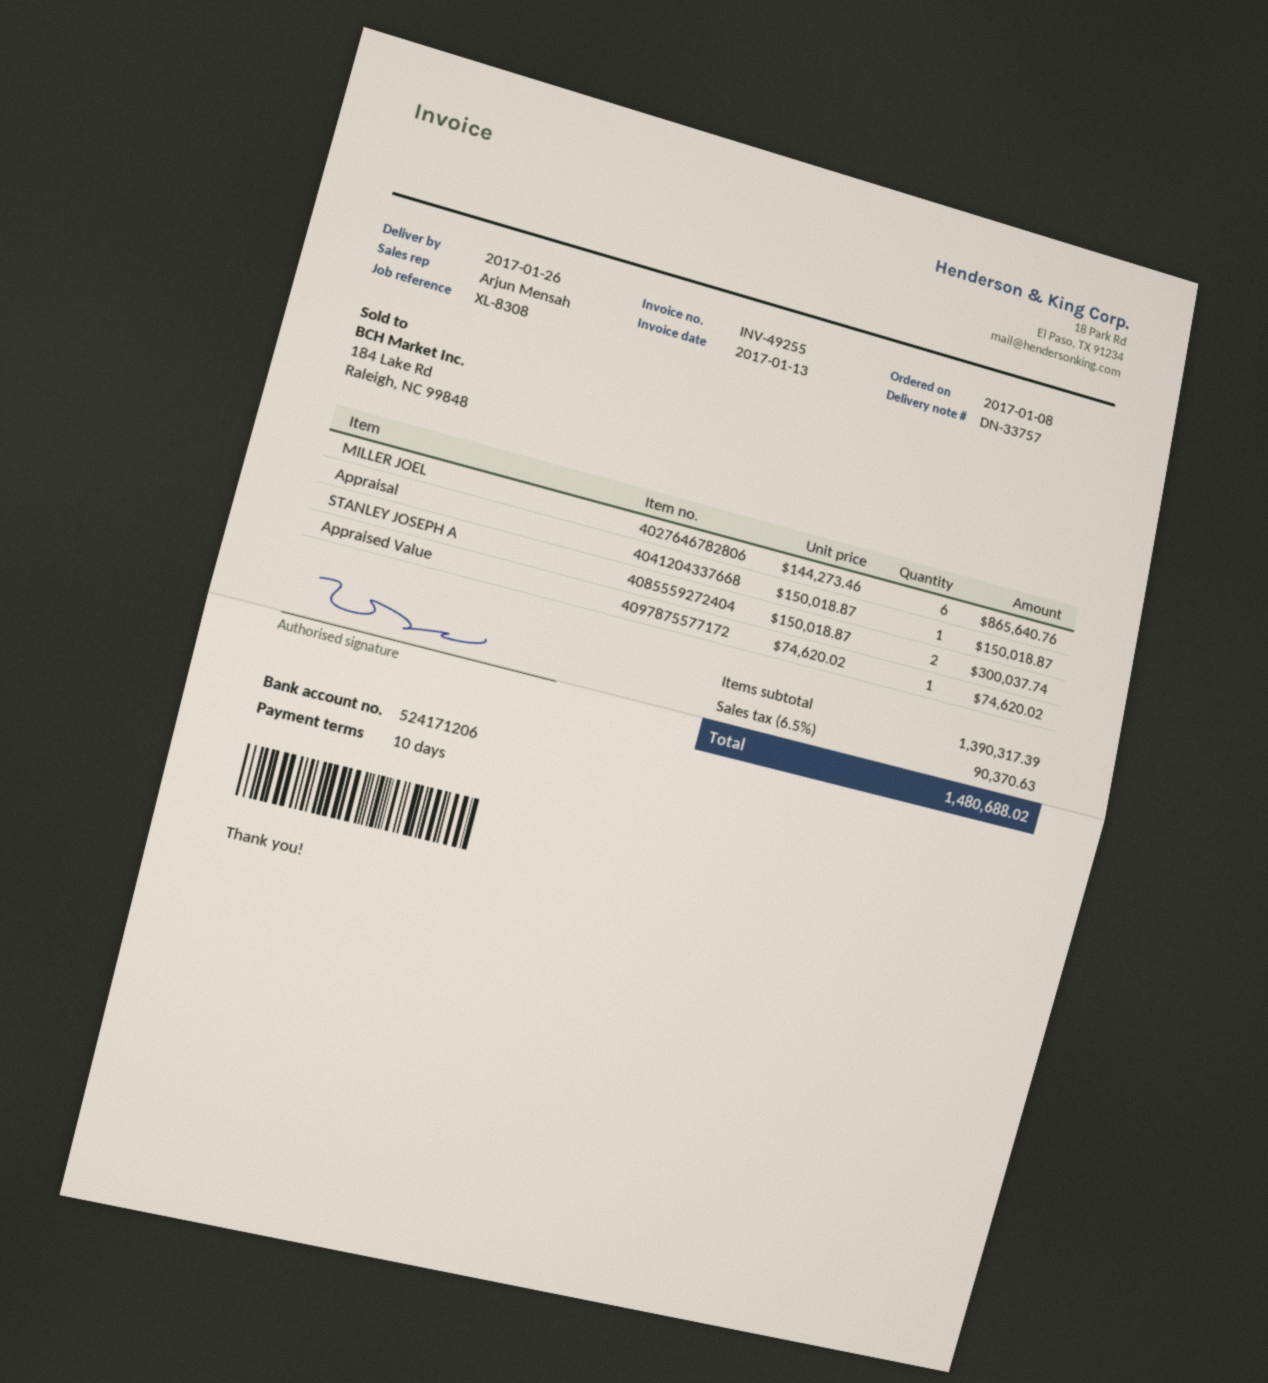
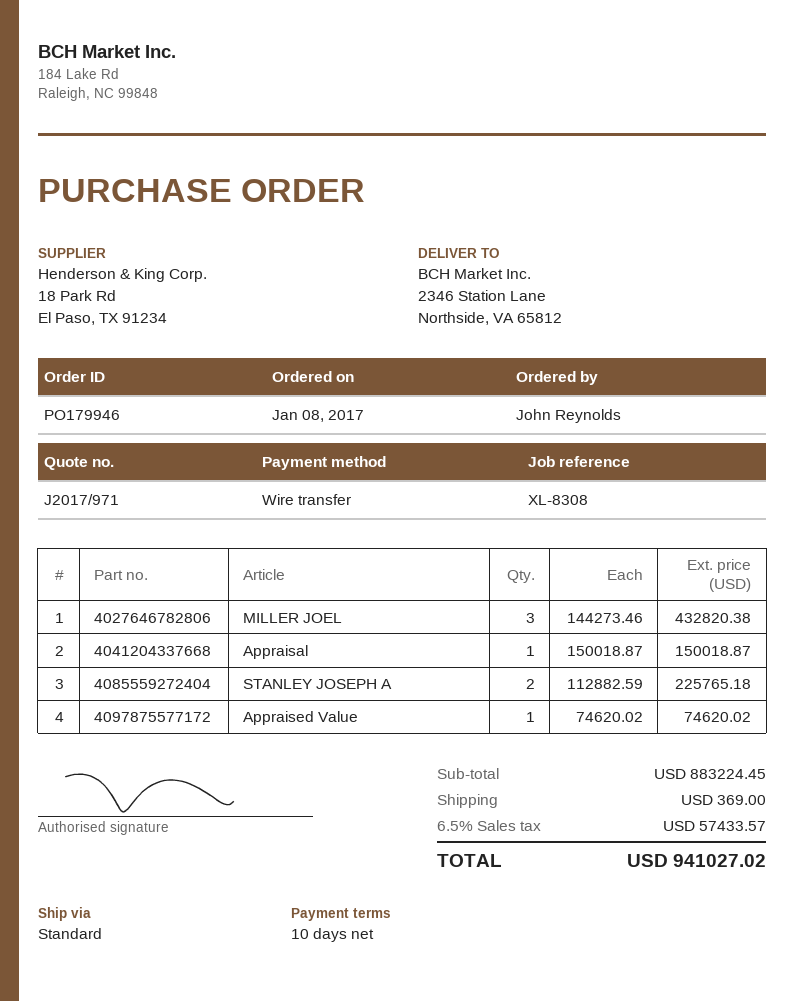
MILLER JOEL: 6 x 144273.46 = 865640.76 -> 3 x 144273.46 = 432820.38
STANLEY JOSEPH A: 2 x 150018.87 = 300037.74 -> 2 x 112882.59 = 225765.18
subtotal: 1390317.39 -> 883224.45
shipping: none -> 369.00
tax: 6.5% = 90370.63 -> 6.5% = 57433.57
total: 1480688.02 -> 941027.02

